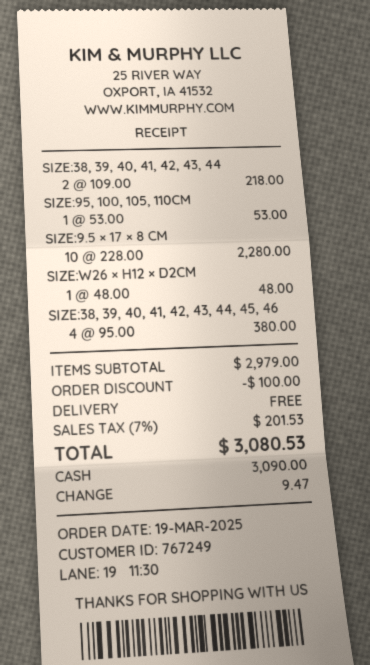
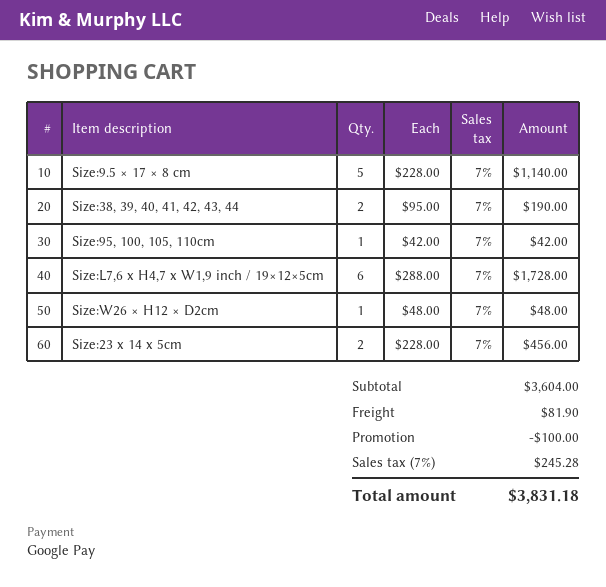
payment method: cash -> Google Pay
SIZE:38, 39, 40, 41, 42, 43, 44: 2 x 109.00 = 218.00 -> 2 x 95.00 = 190.00
SIZE:95, 100, 105, 110CM: 1 x 53.00 = 53.00 -> 1 x 42.00 = 42.00
SIZE:9.5 × 17 × 8 CM: 10 x 228.00 = 2280.00 -> 5 x 228.00 = 1140.00
SIZE:38, 39, 40, 41, 42, 43, 44, 45, 46: 4 x 95.00 = 380.00 -> none
Size:L7,6 x H4,7 x W1,9 inch / 19×12×5cm: none -> 6 x 288.00 = 1728.00
Size:23 x 14 x 5cm: none -> 2 x 228.00 = 456.00
subtotal: 2979.00 -> 3604.00
shipping: 0.00 -> 81.90
tax: 7% = 201.53 -> 7% = 245.28
total: 3080.53 -> 3831.18

